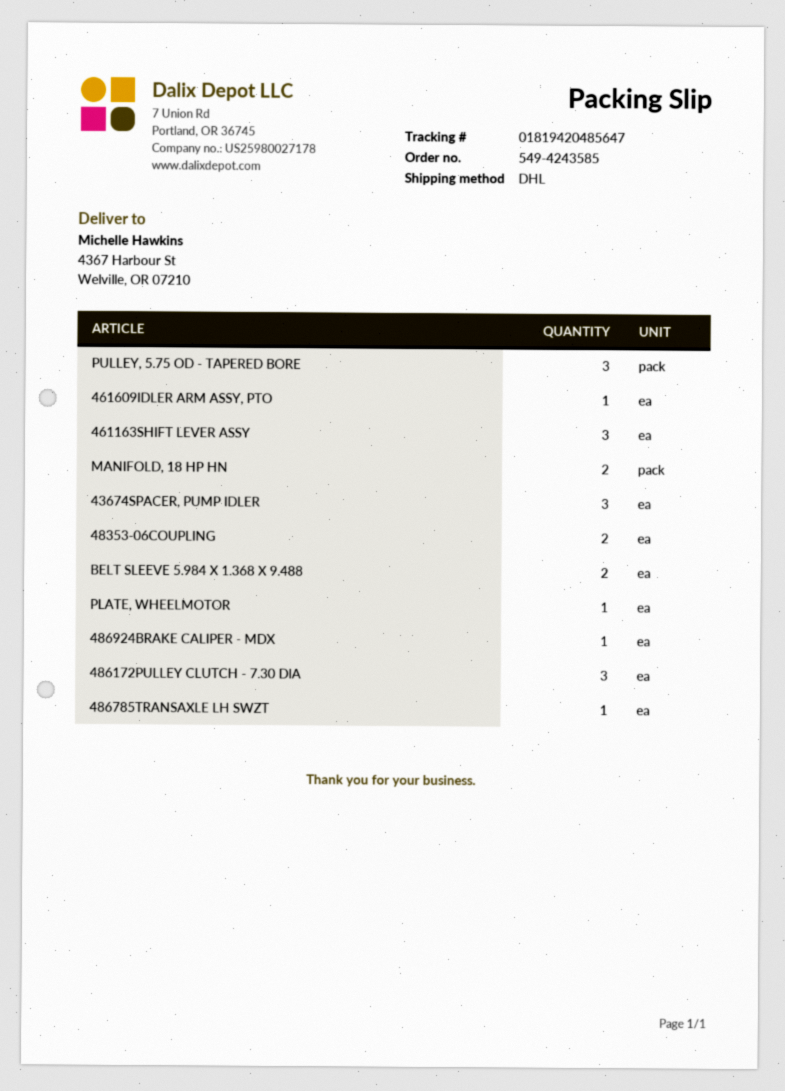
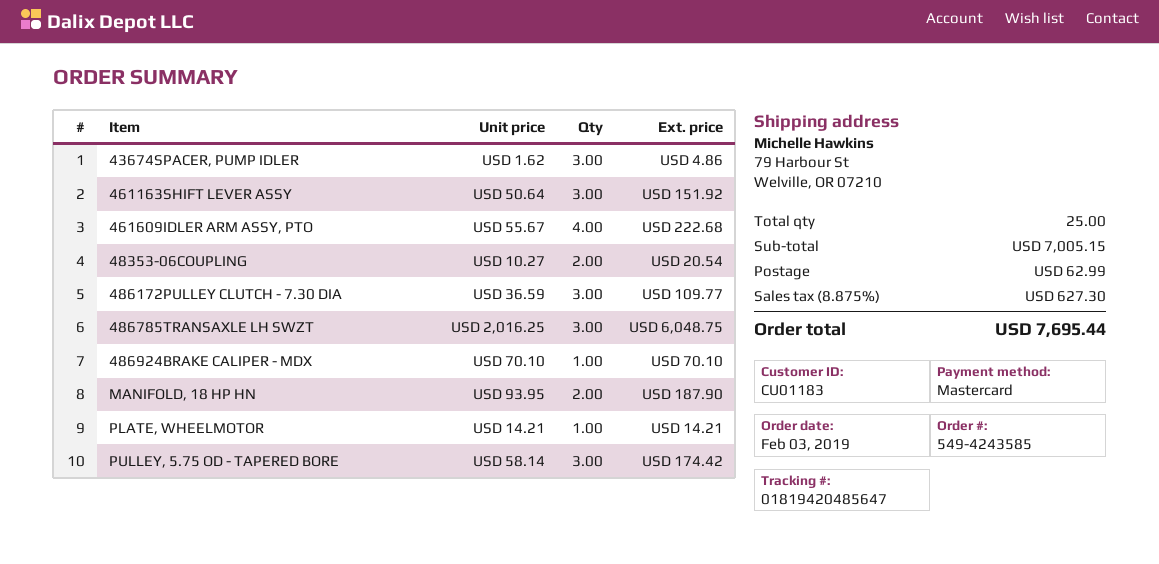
ship to: 4367 Harbour St, Welville, OR 07210 -> 79 Harbour St, Welville, OR 07210
461609IDLER ARM ASSY, PTO: 1 -> 4
BELT SLEEVE 5.984 X 1.368 X 9.488: 2 -> none
486785TRANSAXLE LH SWZT: 1 -> 3

